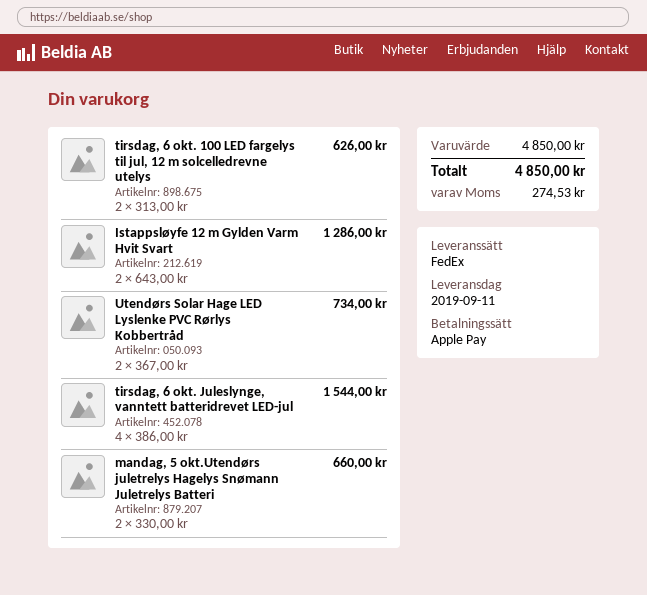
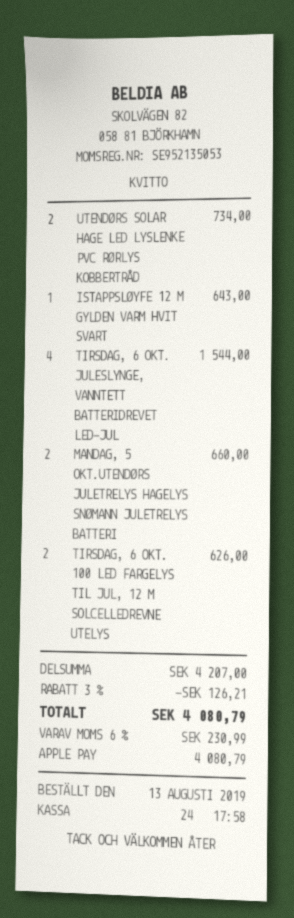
Istappsløyfe 12 m Gylden Varm Hvit Svart: 2 for 1286.00 -> 1 for 643.00
subtotal: 4850.00 -> 4207.00
discount: none -> 3% = 126.21
tax: 274.53 -> 230.99
total: 4850.00 -> 4080.79

